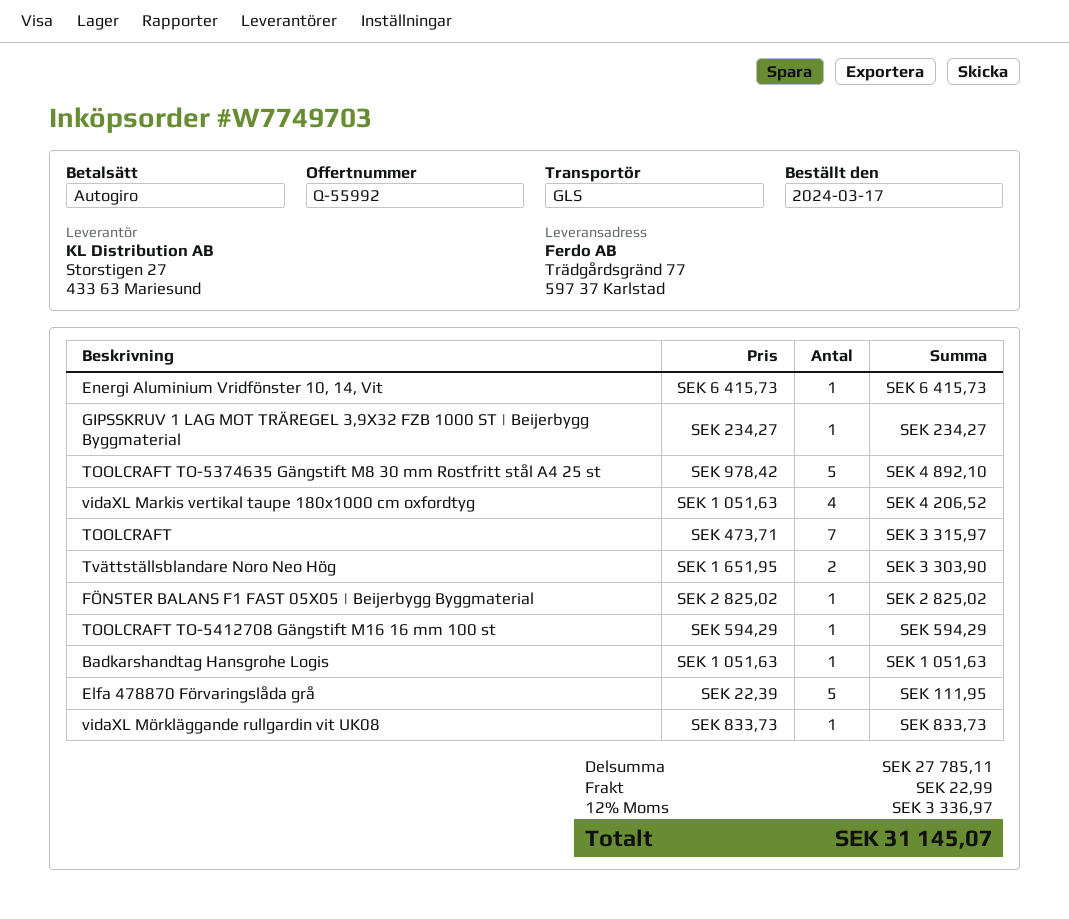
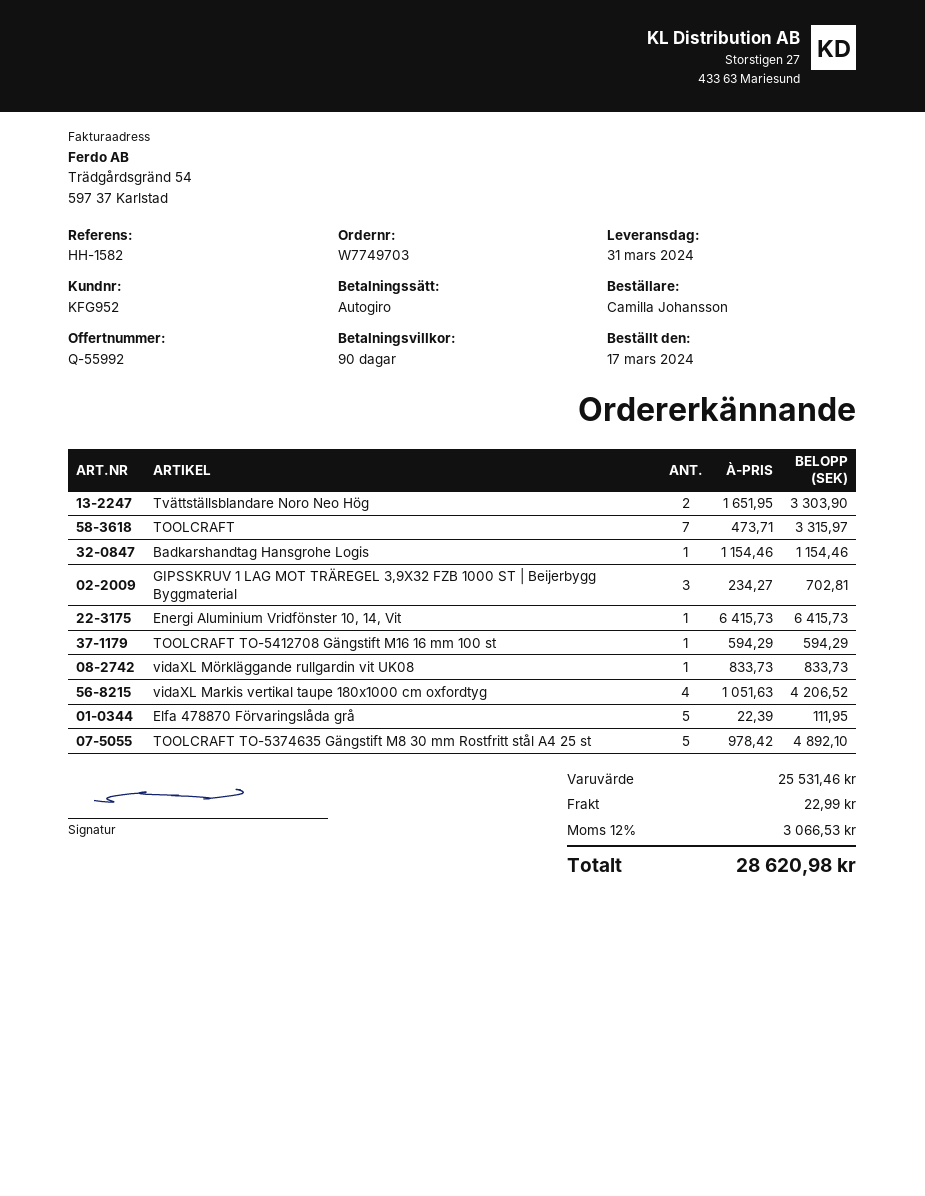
GIPSSKRUV 1 LAG MOT TRÄREGEL 3,9X32 FZB 1000 ST | Beijerbygg Byggmaterial: 1 x 234.27 = 234.27 -> 3 x 234.27 = 702.81
FÖNSTER BALANS F1 FAST 05X05 | Beijerbygg Byggmaterial: 1 x 2825.02 = 2825.02 -> none
Badkarshandtag Hansgrohe Logis: 1 x 1051.63 = 1051.63 -> 1 x 1154.46 = 1154.46
subtotal: 27785.11 -> 25531.46
tax: 12% = 3336.97 -> 12% = 3066.53
total: 31145.07 -> 28620.98

